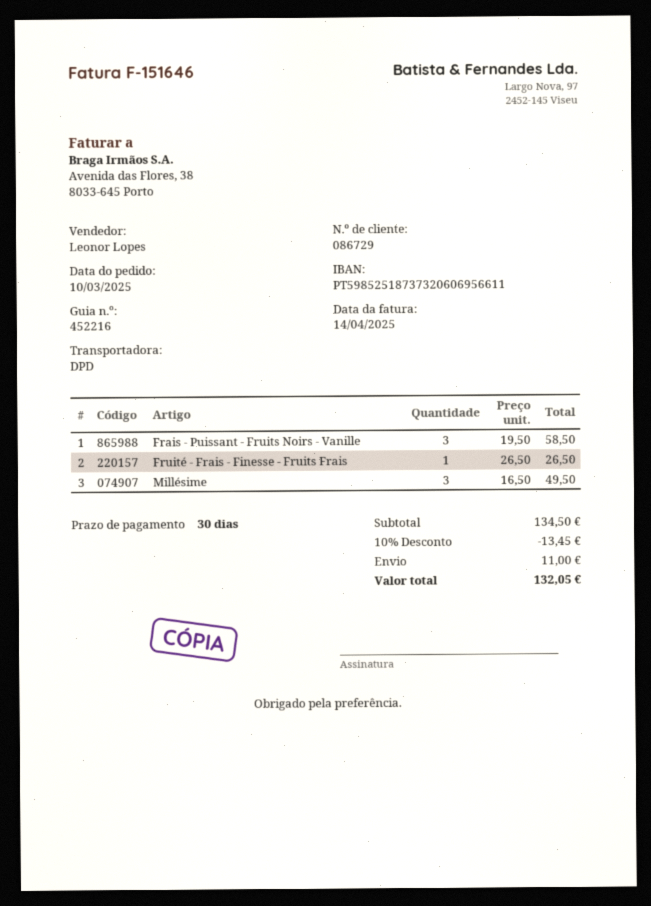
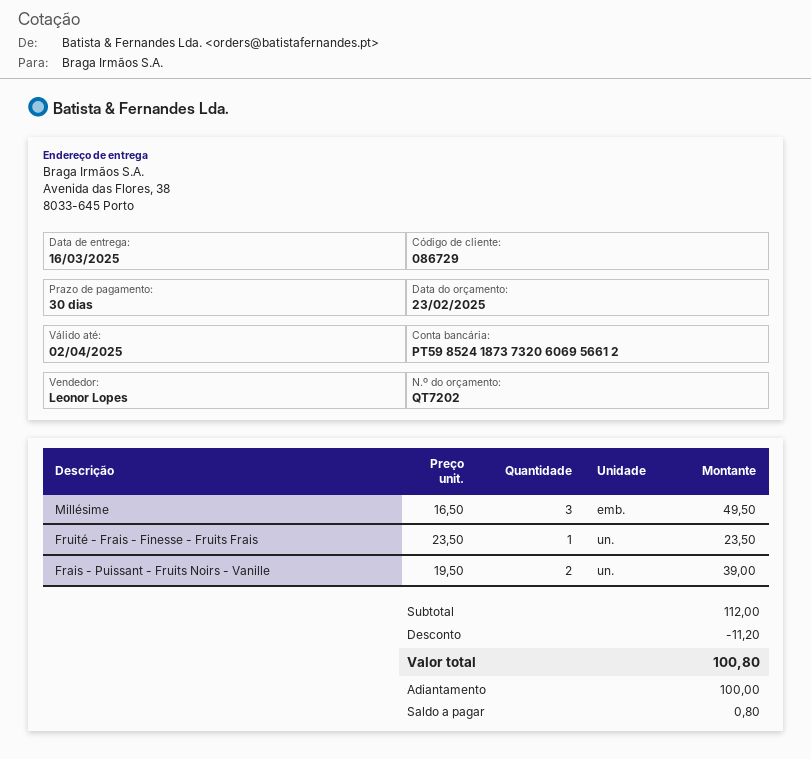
bank account: PT59852518737320606956611 -> PT59852418737320606956612
Frais - Puissant - Fruits Noirs - Vanille: 3 x 19.50 = 58.50 -> 2 x 19.50 = 39.00
Fruité - Frais - Finesse - Fruits Frais: 1 x 26.50 = 26.50 -> 1 x 23.50 = 23.50
subtotal: 134.50 -> 112.00
discount: 13.45 -> 11.20
shipping: 11.00 -> none
total: 132.05 -> 100.80

